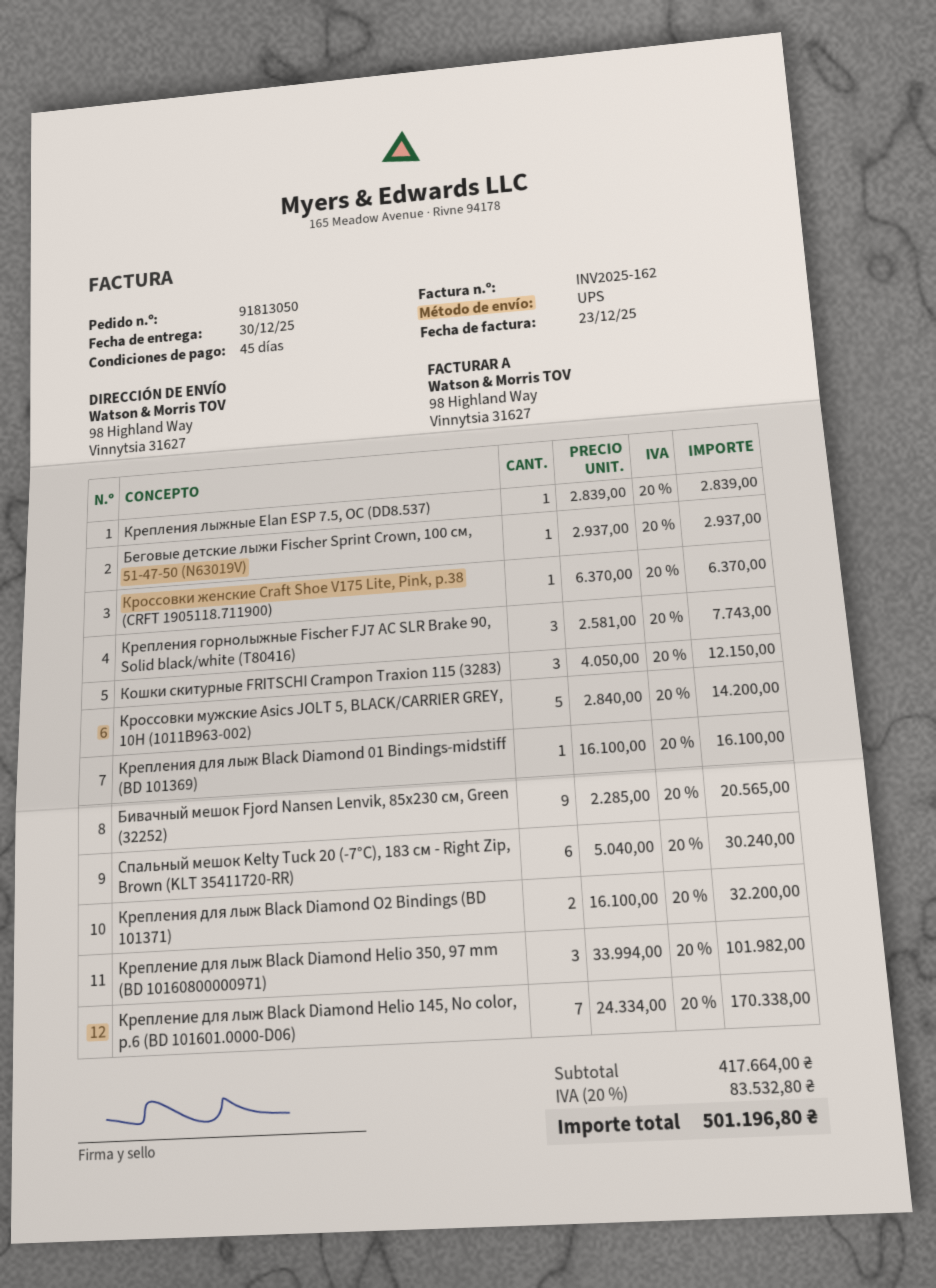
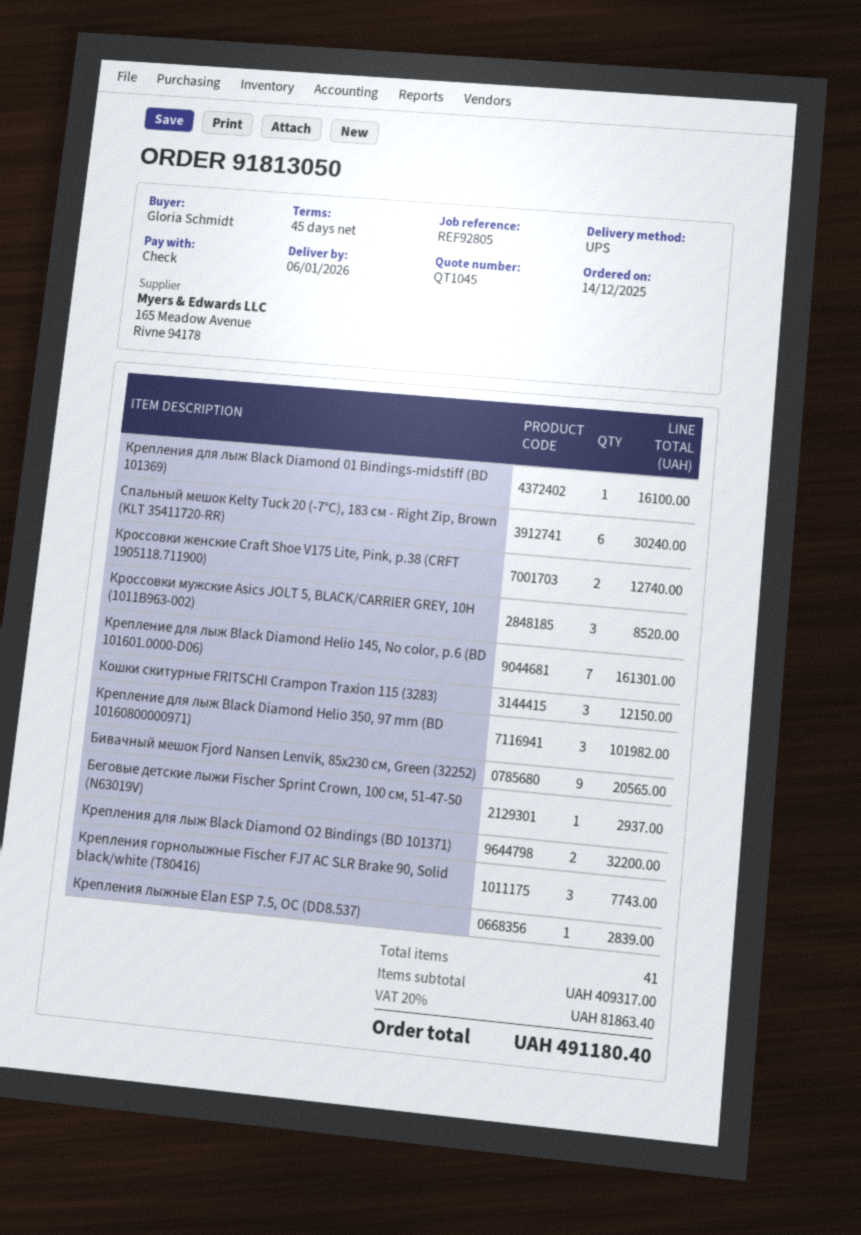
delivery date: 2025-12-30 -> 2026-01-06
Кроссовки женские Craft Shoe V175 Lite, Pink, р.38 (CRFT 1905118.711900): 1 for 6370.00 -> 2 for 12740.00
Кроссовки мужские Asics JOLT 5, BLACK/CARRIER GREY, 10H (1011B963-002): 5 for 14200.00 -> 3 for 8520.00
Крепление для лыж Black Diamond Helio 145, No color, р.6 (BD 101601.0000-D06): 7 for 170338.00 -> 7 for 161301.00
subtotal: 417664.00 -> 409317.00
tax: 20% = 83532.80 -> 20% = 81863.40
total: 501196.80 -> 491180.40

